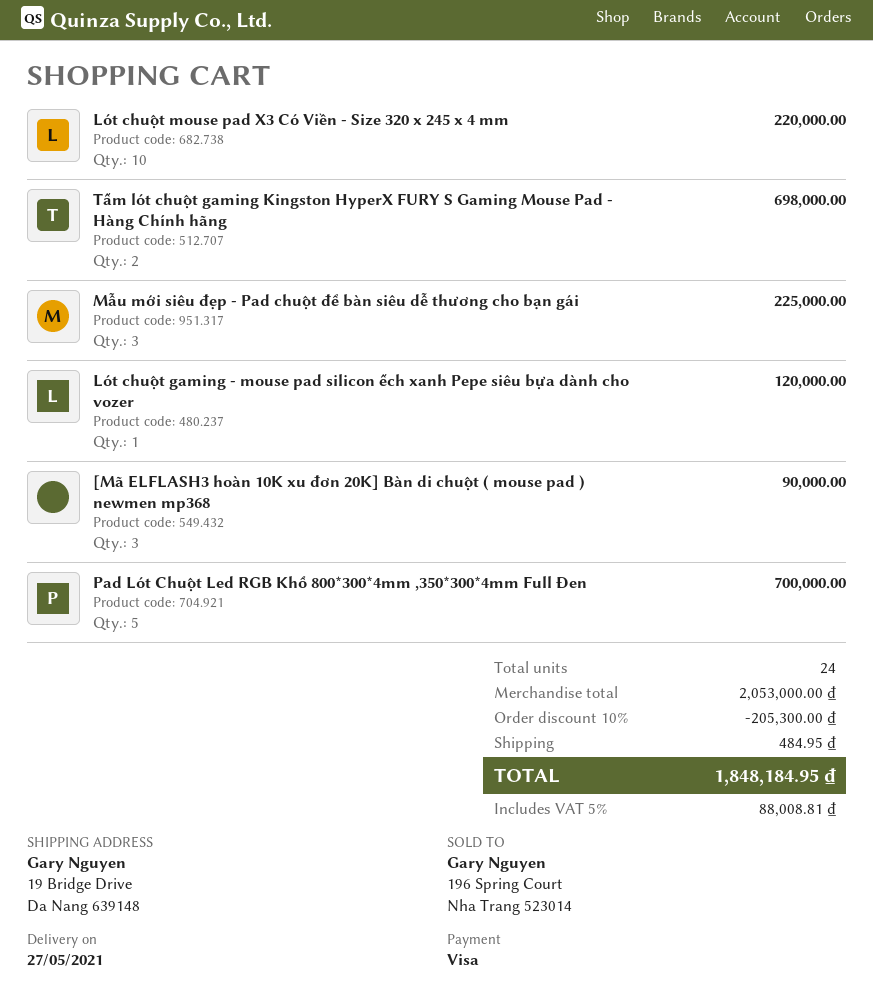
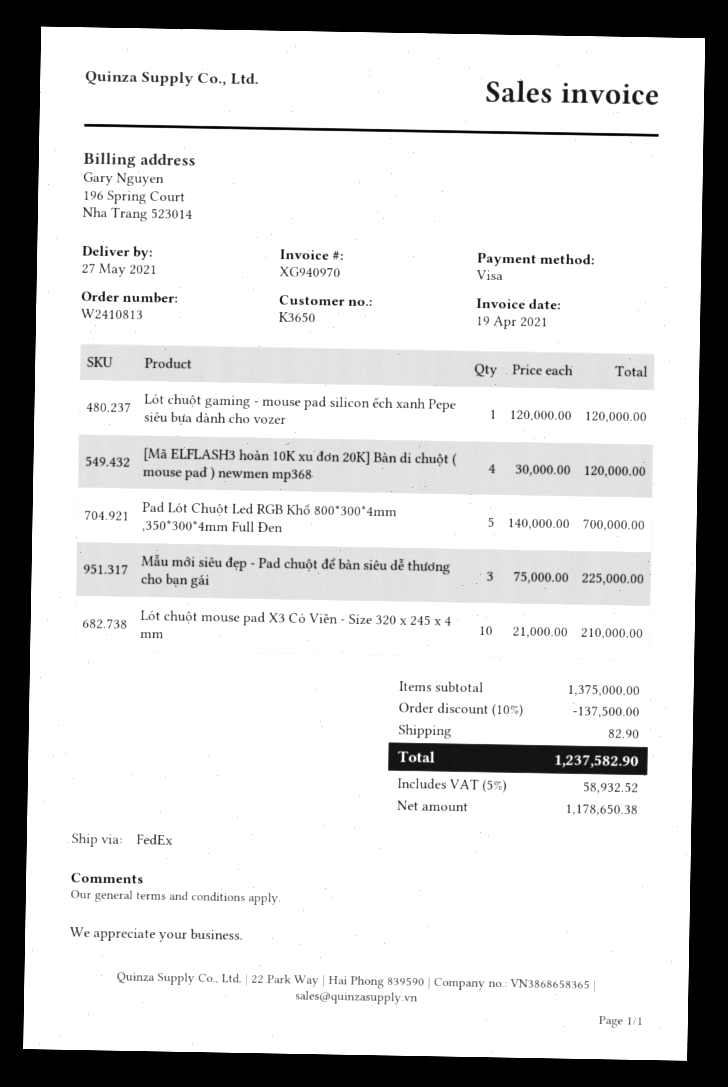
Lót chuột mouse pad X3 Có Viền - Size 320 x 245 x 4 mm: 10 for 220000.00 -> 10 for 210000.00
Tấm lót chuột gaming Kingston HyperX FURY S Gaming Mouse Pad - Hàng Chính hãng: 2 for 698000.00 -> none
[Mã ELFLASH3 hoàn 10K xu đơn 20K] Bàn di chuột ( mouse pad ) newmen mp368: 3 for 90000.00 -> 4 for 120000.00
subtotal: 2053000.00 -> 1375000.00
discount: 10% = 205300.00 -> 10% = 137500.00
shipping: 484.95 -> 82.90
tax: 5% = 88008.81 -> 5% = 58932.52
total: 1848184.95 -> 1237582.90

